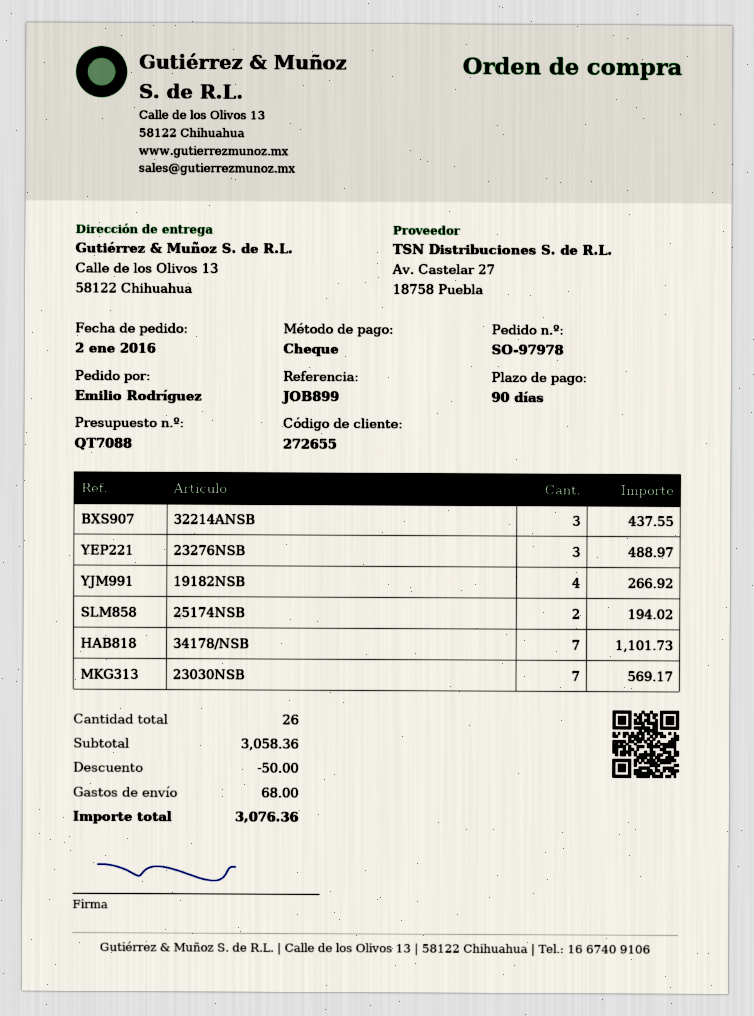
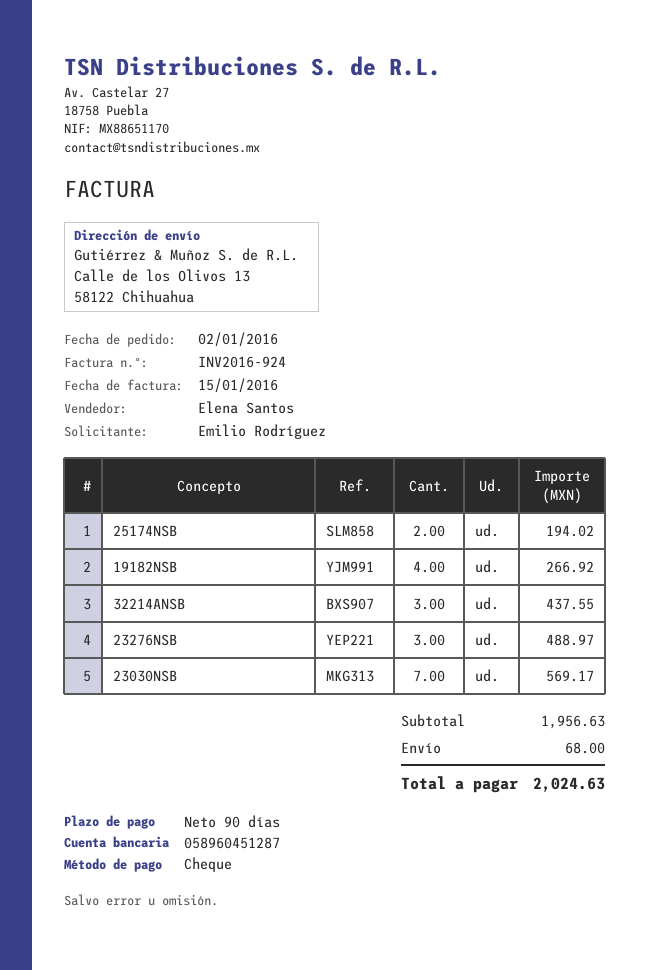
34178/NSB: 7 for 1101.73 -> none
subtotal: 3058.36 -> 1956.63
discount: 50.00 -> none
total: 3076.36 -> 2024.63

